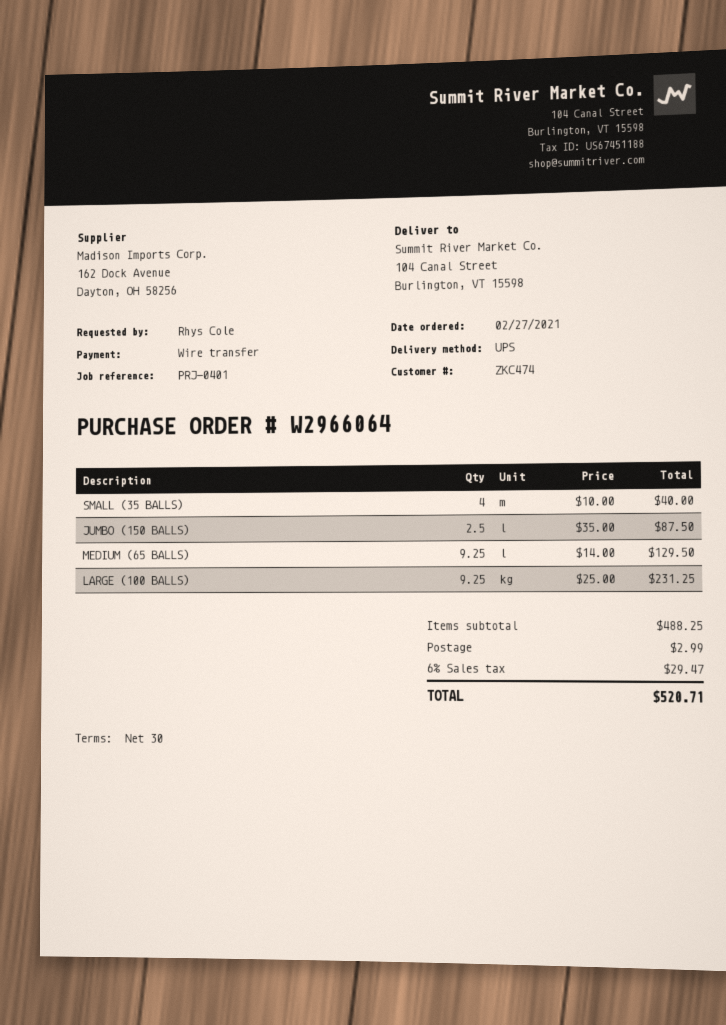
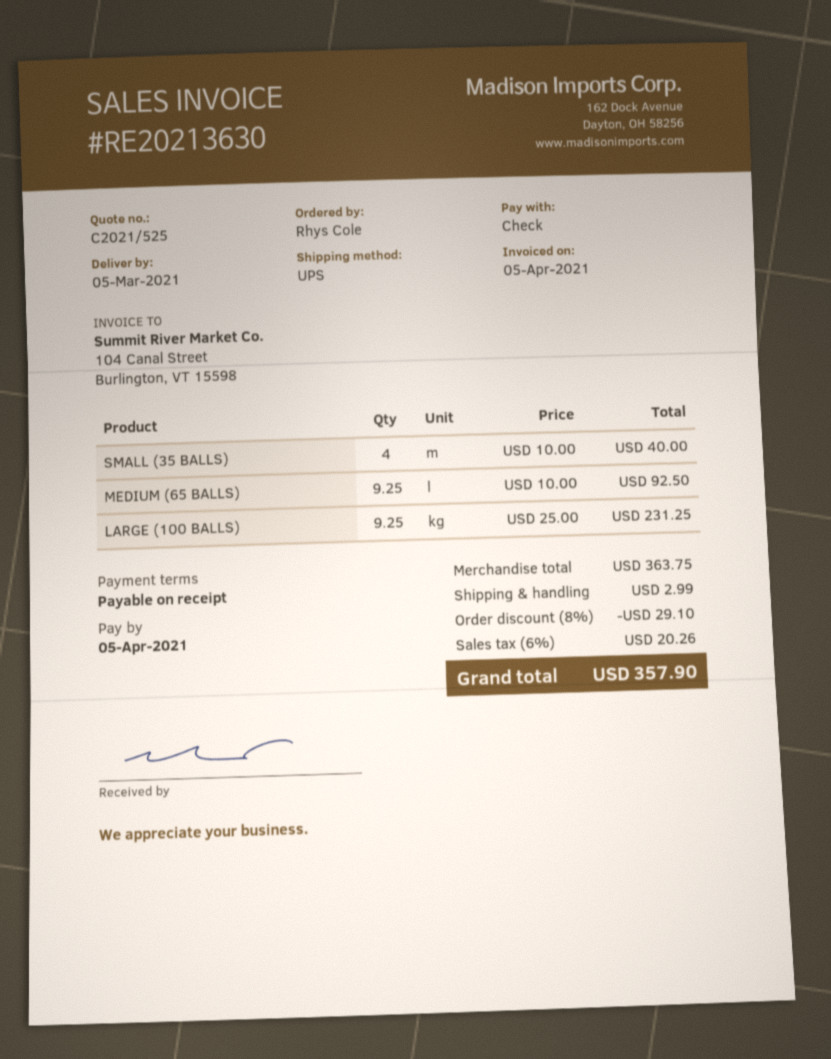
payment terms: 30 days -> on receipt
payment method: bank transfer -> cheque
JUMBO (150 BALLS): 2.5 x 35.00 = 87.50 -> none
MEDIUM (65 BALLS): 9.25 x 14.00 = 129.50 -> 9.25 x 10.00 = 92.50
subtotal: 488.25 -> 363.75
discount: none -> 8% = 29.10
tax: 6% = 29.47 -> 6% = 20.26
total: 520.71 -> 357.90

